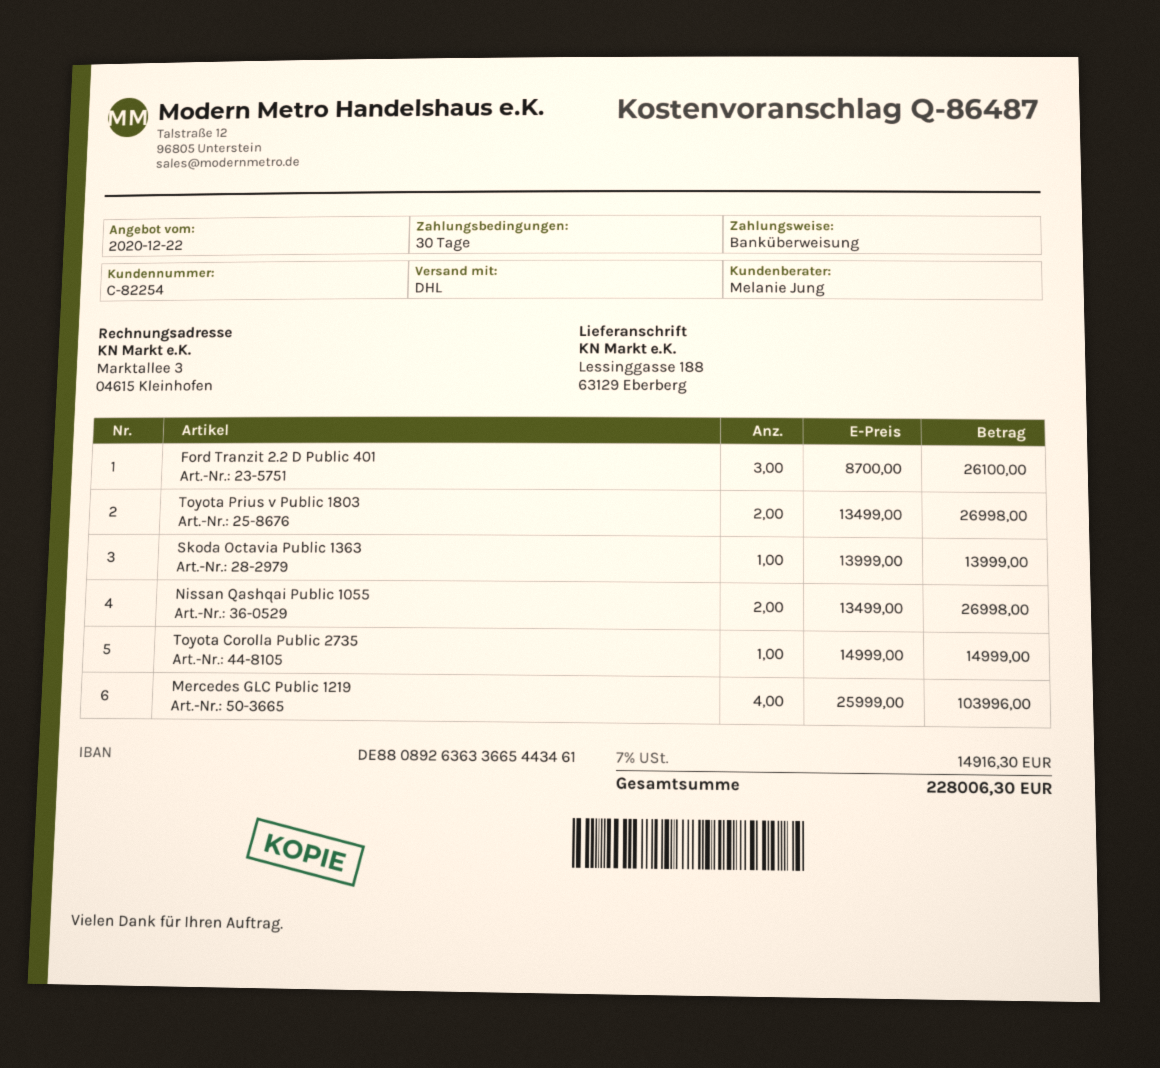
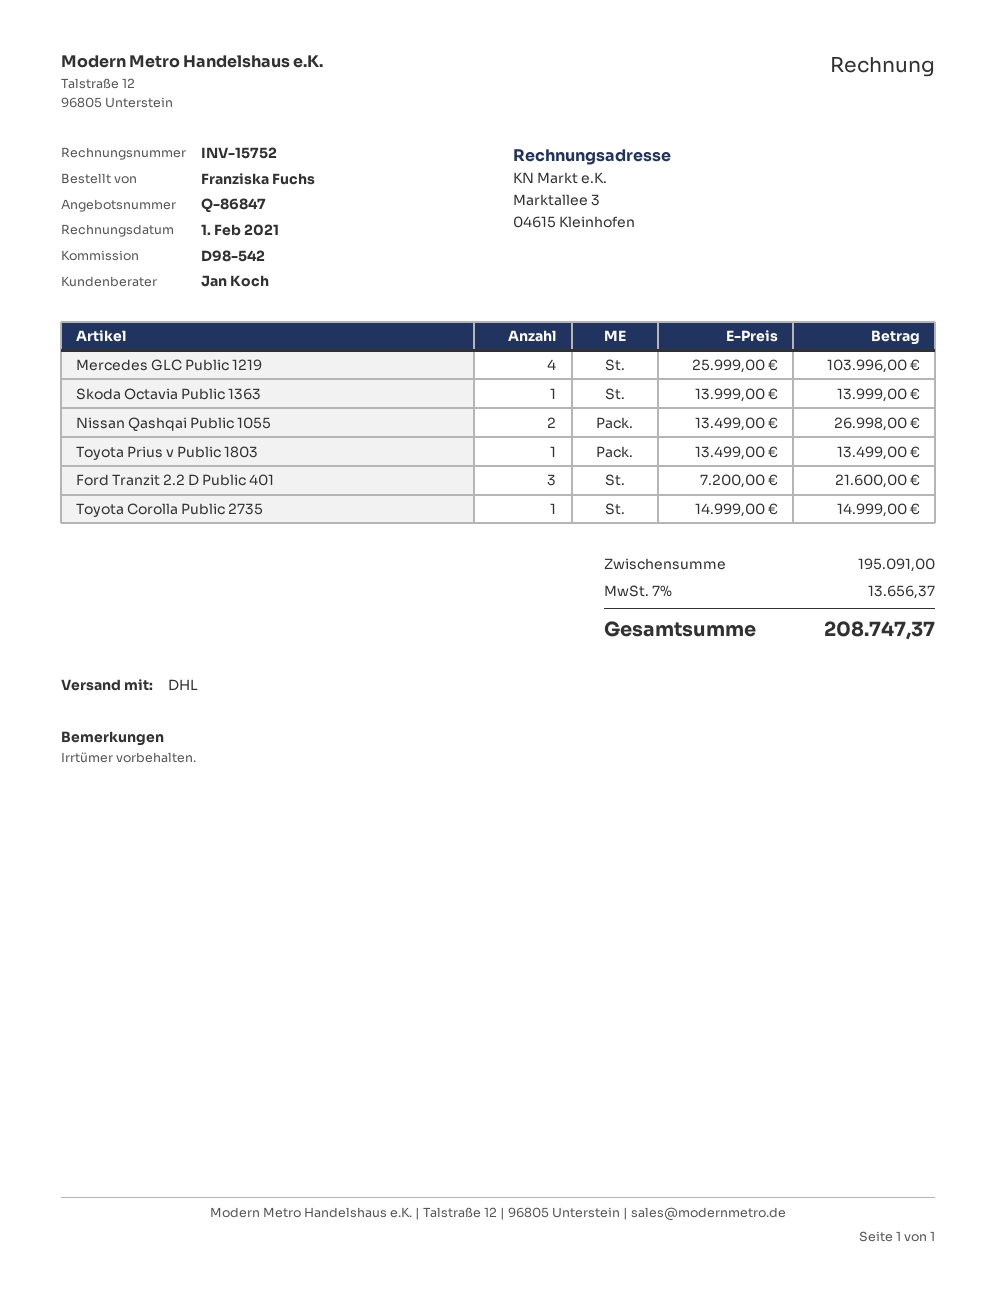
quote number: Q-86487 -> Q-86847
sales rep: Melanie Jung -> Jan Koch
Ford Tranzit 2.2 D Public 401: 3 x 8700.00 = 26100.00 -> 3 x 7200.00 = 21600.00
Toyota Prius v Public 1803: 2 x 13499.00 = 26998.00 -> 1 x 13499.00 = 13499.00
tax: 7% = 14916.30 -> 7% = 13656.37
total: 228006.30 -> 208747.37

